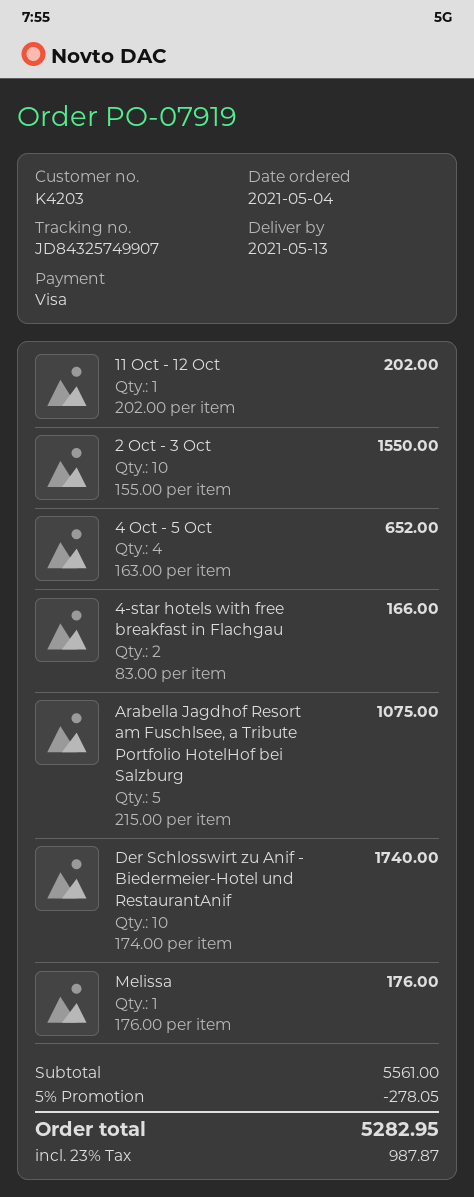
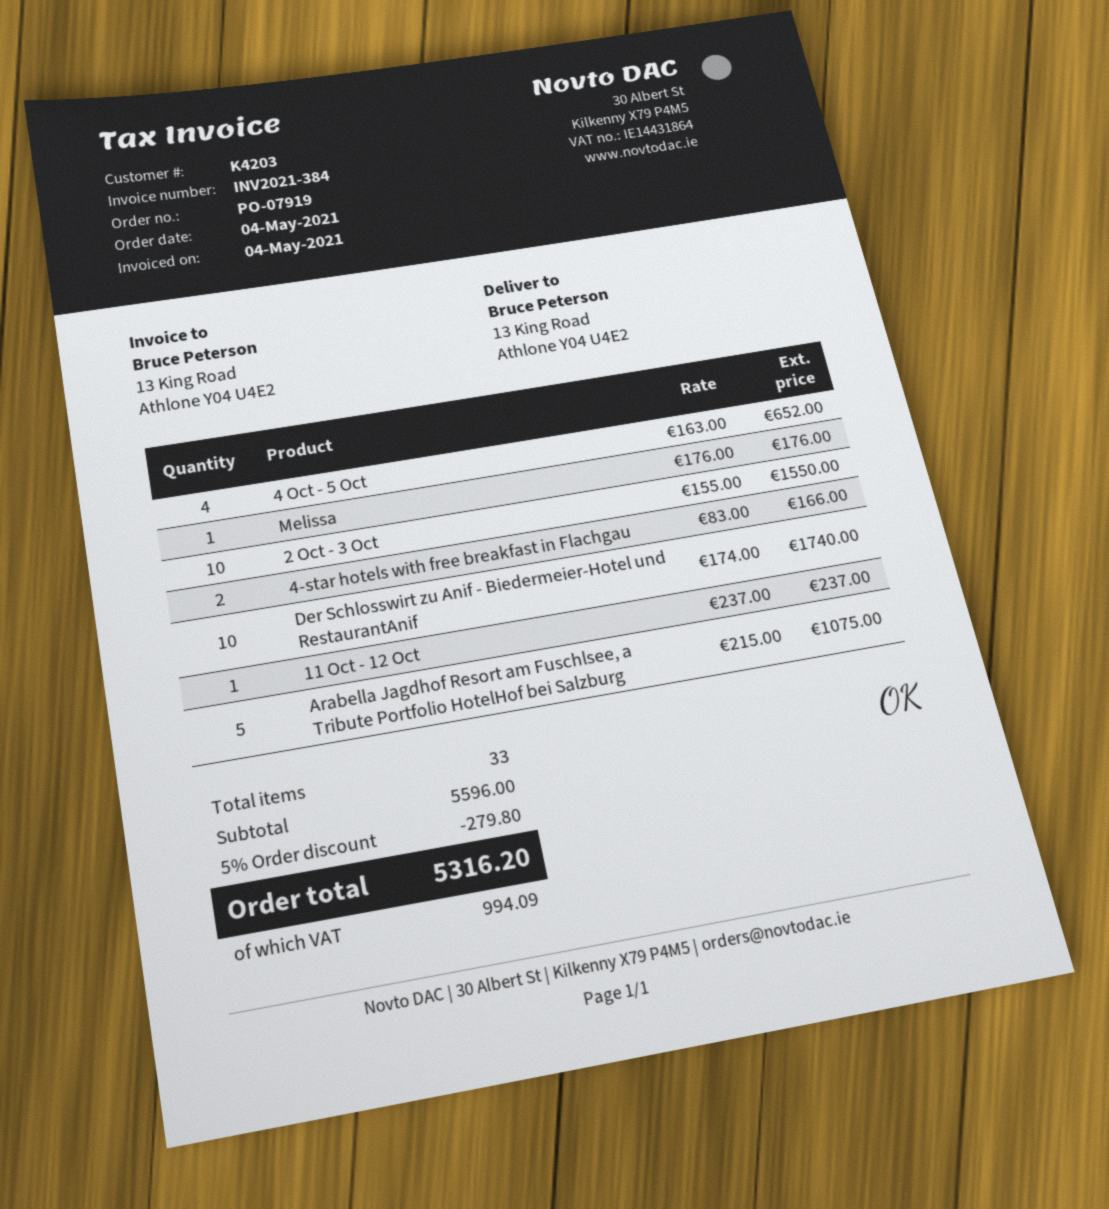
11 Oct - 12 Oct: 1 x 202.00 = 202.00 -> 1 x 237.00 = 237.00
subtotal: 5561.00 -> 5596.00
discount: 5% = 278.05 -> 5% = 279.80
tax: 987.87 -> 994.09
total: 5282.95 -> 5316.20

